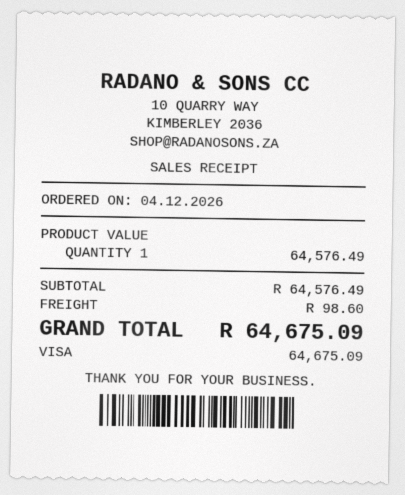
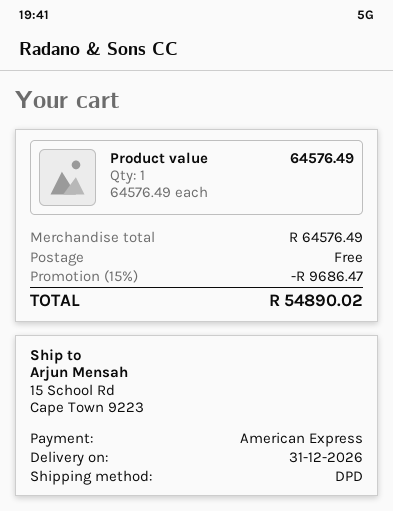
payment method: Visa -> American Express
discount: none -> 15% = 9686.47
shipping: 98.60 -> 0.00
total: 64675.09 -> 54890.02

